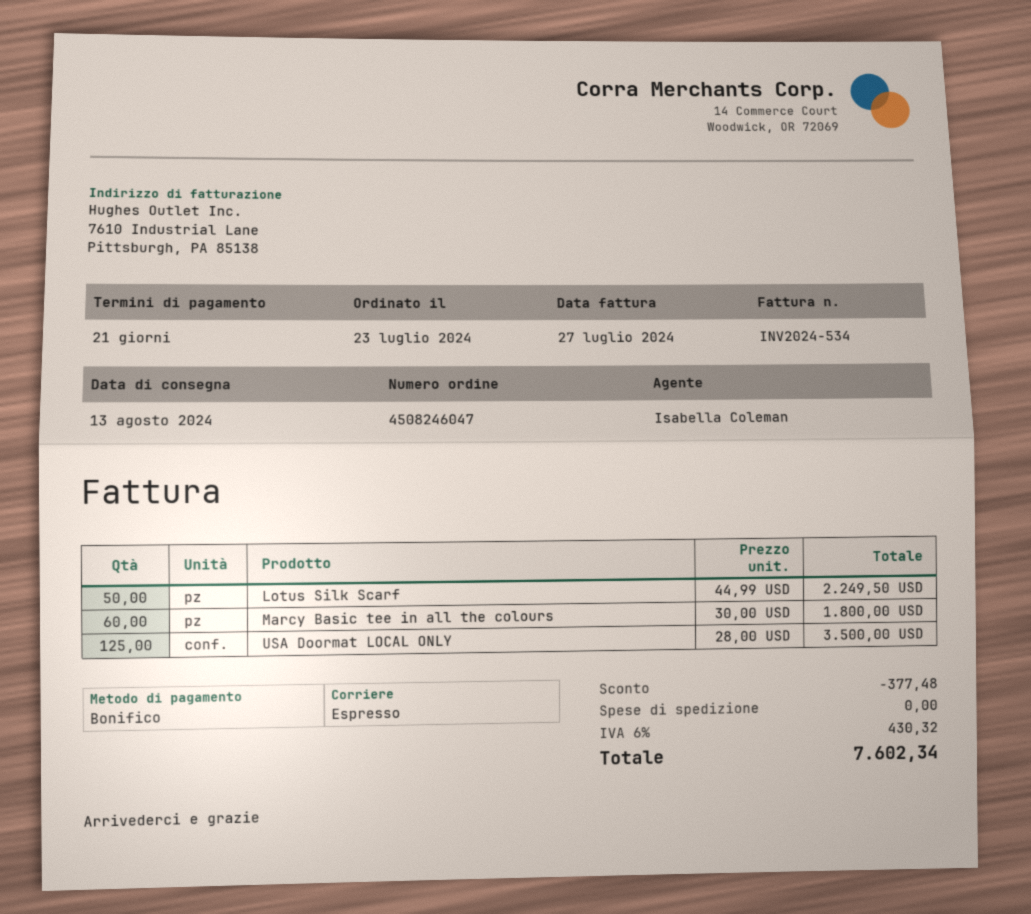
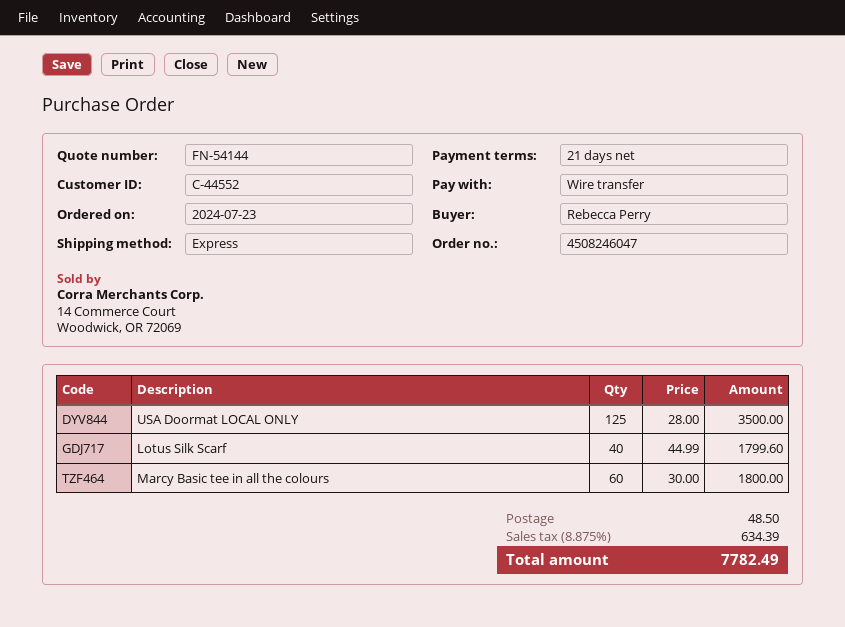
Lotus Silk Scarf: 50 x 44.99 = 2249.50 -> 40 x 44.99 = 1799.60
discount: 377.48 -> none
shipping: 0.00 -> 48.50
tax: 6% = 430.32 -> 8.875% = 634.39
total: 7602.34 -> 7782.49

